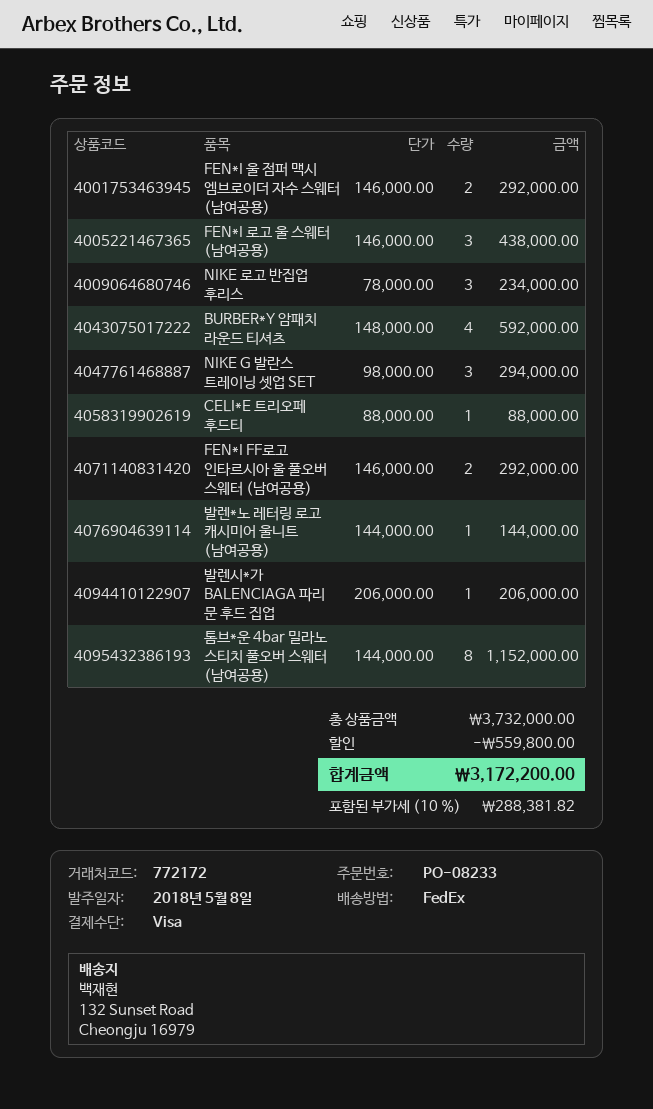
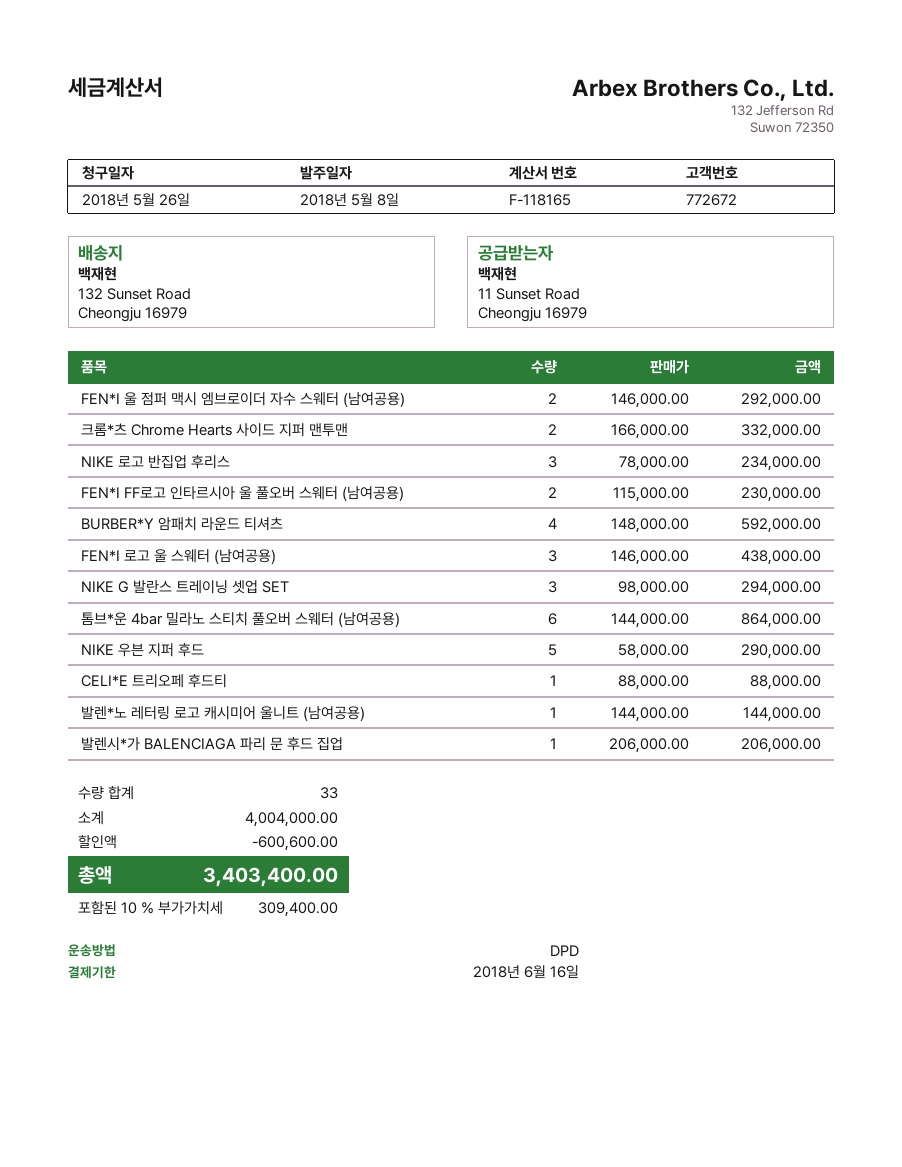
customer number: 772172 -> 772672
shipping method: FedEx -> DPD
FEN*I FF로고 인타르시아 울 풀오버 스웨터 (남여공용): 2 x 146000.00 = 292000.00 -> 2 x 115000.00 = 230000.00
톰브*운 4bar 밀라노 스티치 풀오버 스웨터 (남여공용): 8 x 144000.00 = 1152000.00 -> 6 x 144000.00 = 864000.00
크롬*츠 Chrome Hearts 사이드 지퍼 맨투맨: none -> 2 x 166000.00 = 332000.00
NIKE 우븐 지퍼 후드: none -> 5 x 58000.00 = 290000.00
subtotal: 3732000.00 -> 4004000.00
discount: 559800.00 -> 600600.00
tax: 10% = 288381.82 -> 10% = 309400.00
total: 3172200.00 -> 3403400.00

